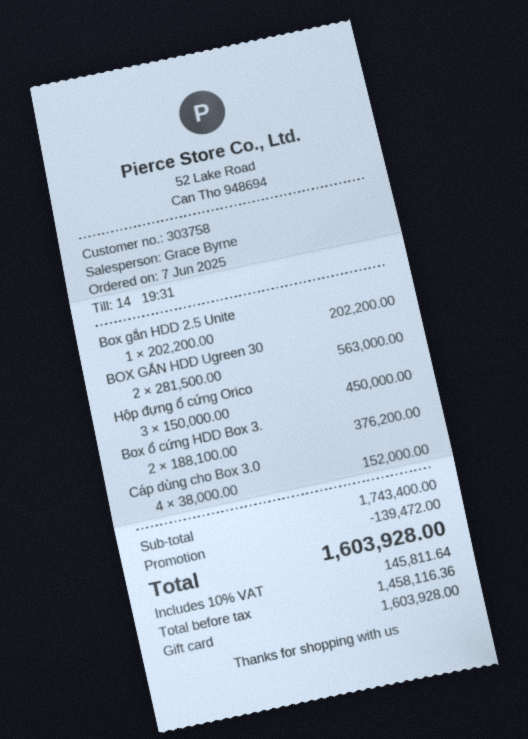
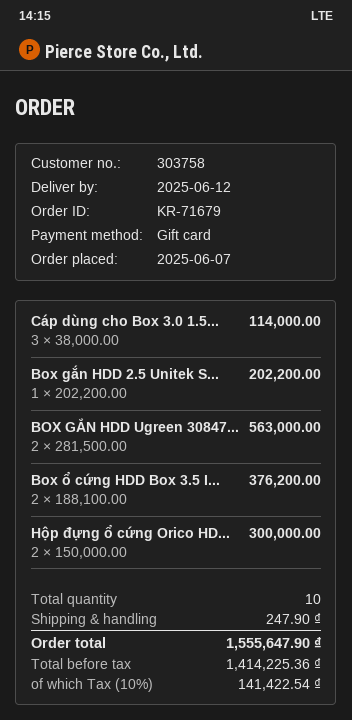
Hộp đựng ổ cứng Orico: 3 x 150000.00 = 450000.00 -> 2 x 150000.00 = 300000.00
Cáp dùng cho Box 3.0: 4 x 38000.00 = 152000.00 -> 3 x 38000.00 = 114000.00
discount: 139472.00 -> none
shipping: none -> 247.90
net: 1458116.36 -> 1414225.36
tax: 10% = 145811.64 -> 10% = 141422.54
total: 1603928.00 -> 1555647.90

